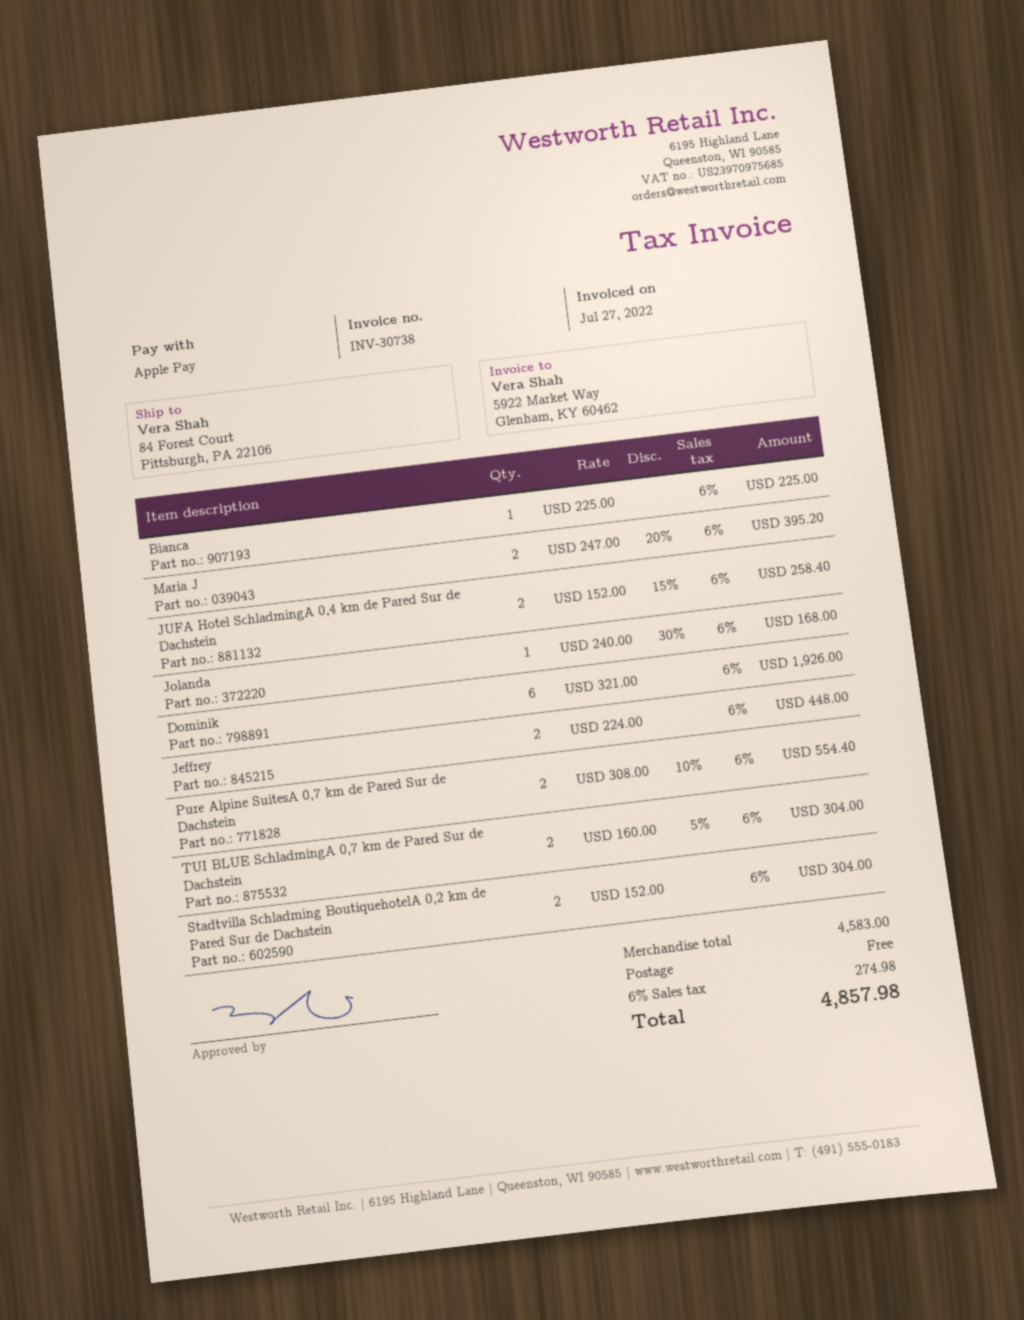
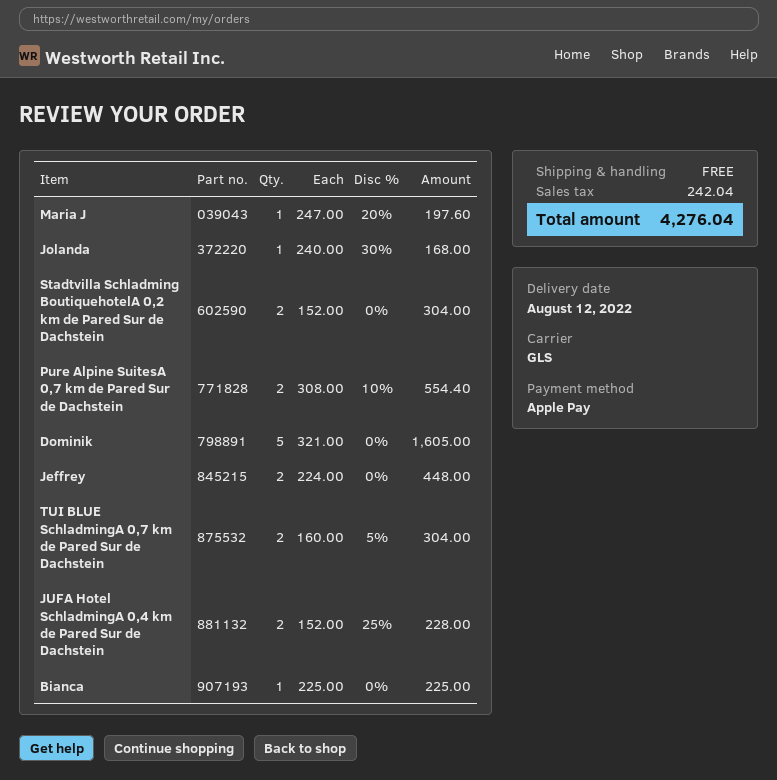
Maria J: 2 x 247.00 - 20% = 395.20 -> 1 x 247.00 - 20% = 197.60
JUFA Hotel SchladmingA 0,4 km de Pared Sur de Dachstein: 2 x 152.00 - 15% = 258.40 -> 2 x 152.00 - 25% = 228.00
Dominik: 6 x 321.00 = 1926.00 -> 5 x 321.00 = 1605.00
tax: 274.98 -> 242.04
total: 4857.98 -> 4276.04

